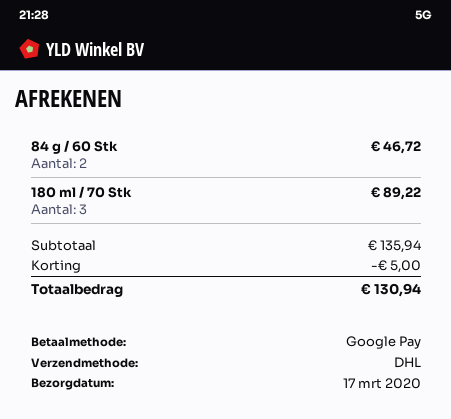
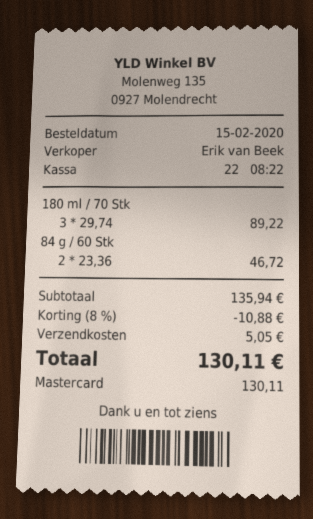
payment method: Google Pay -> Mastercard
discount: 5.00 -> 10.88
shipping: none -> 5.05
total: 130.94 -> 130.11

